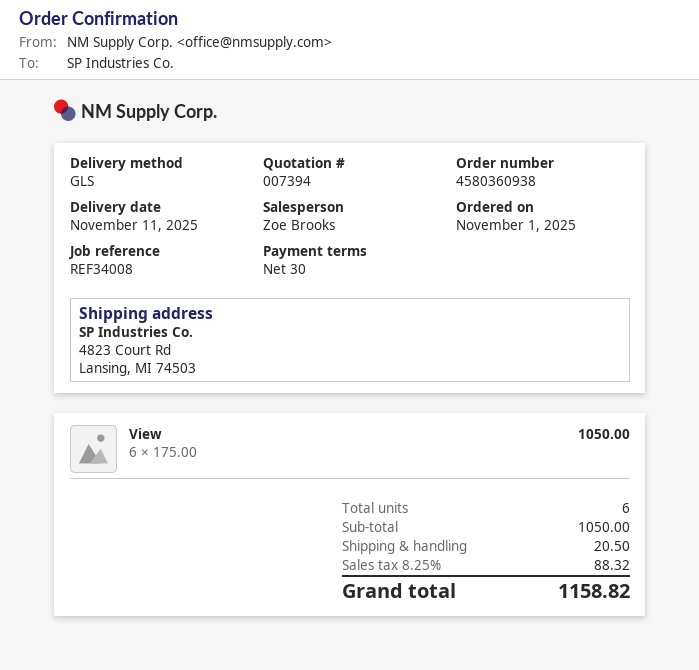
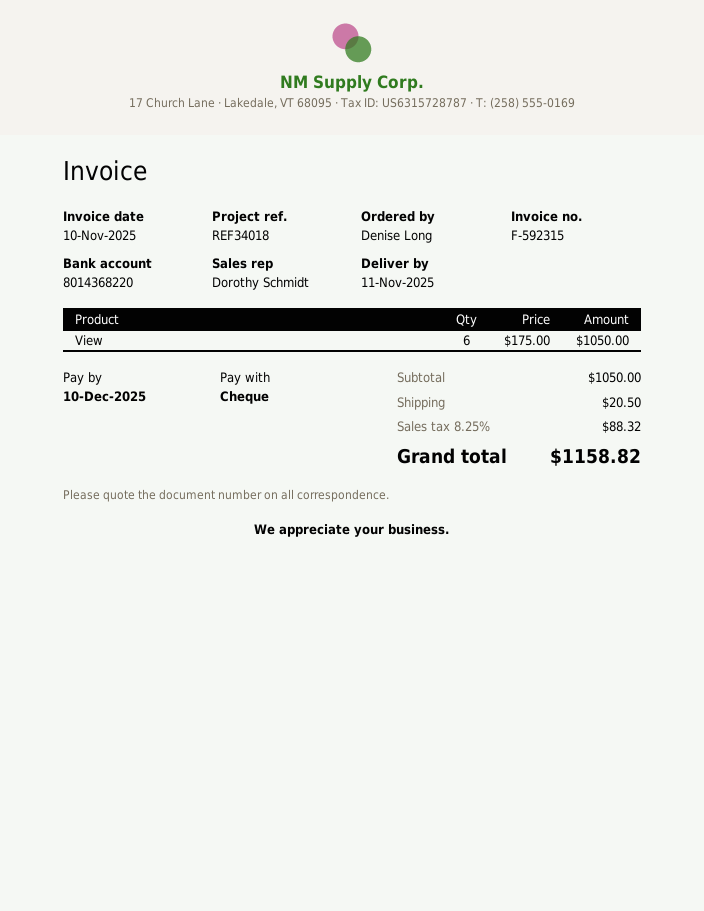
reference: REF34008 -> REF34018
sales rep: Zoe Brooks -> Dorothy Schmidt

